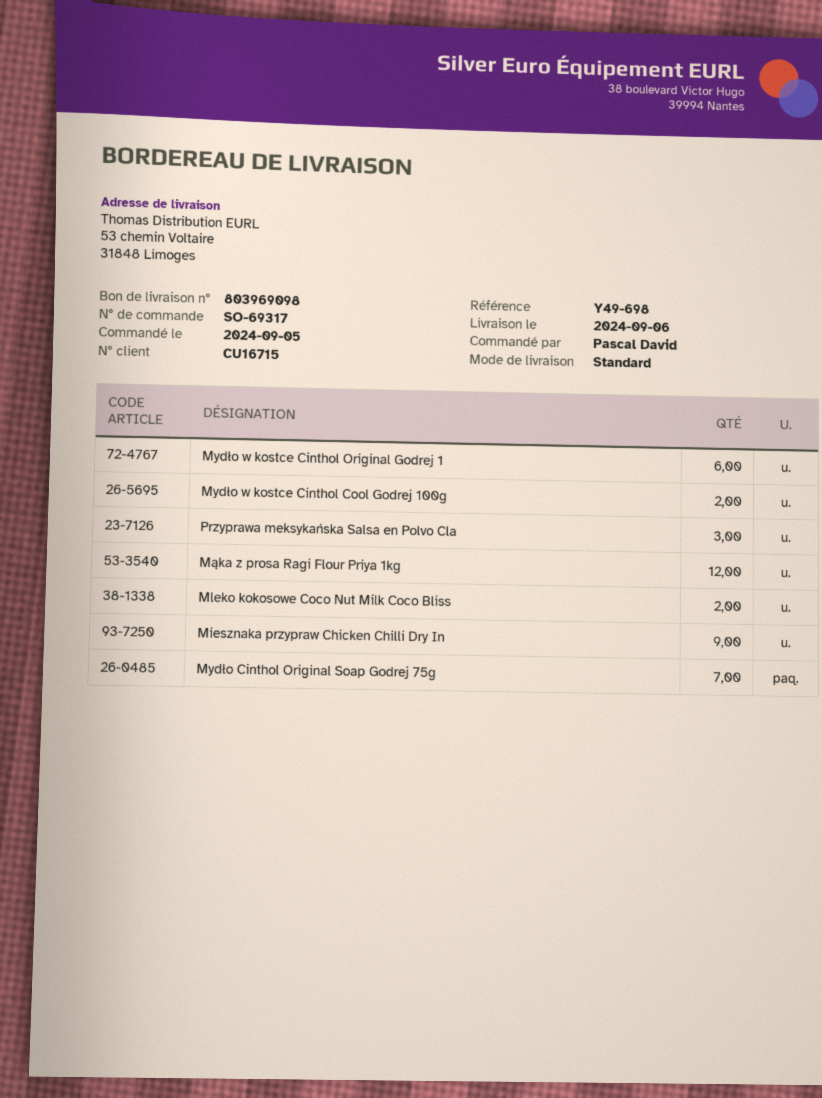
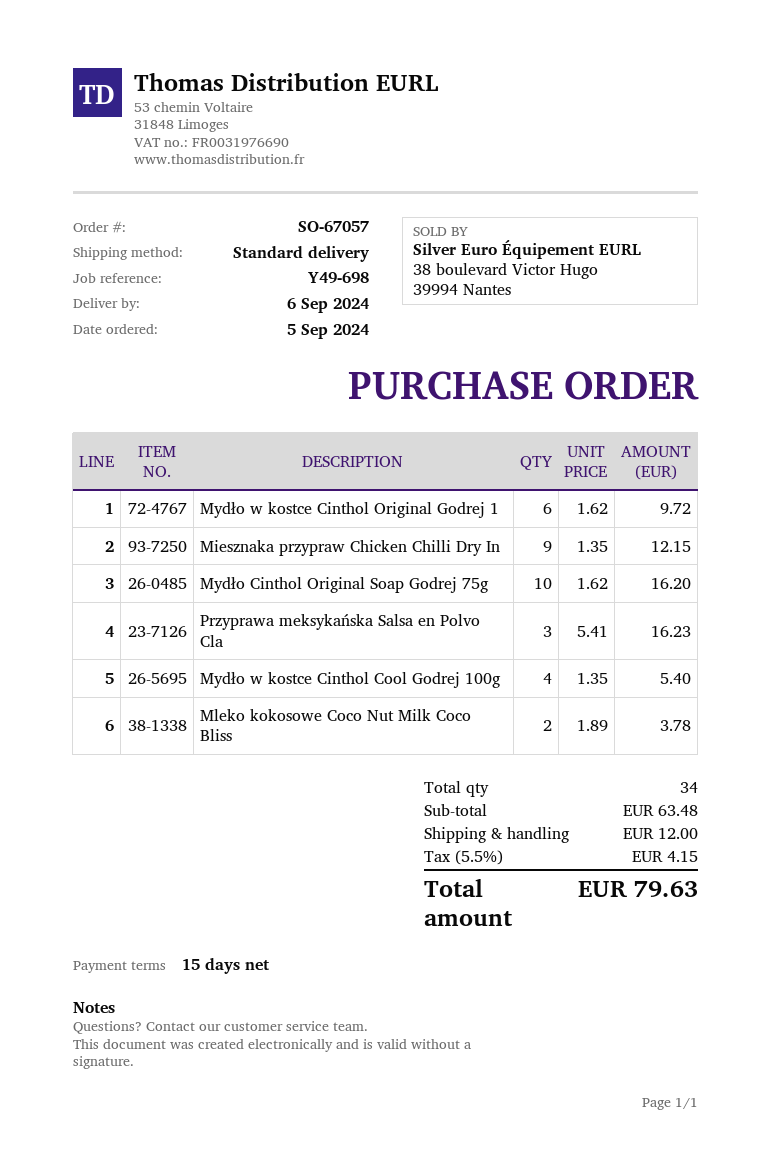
order number: SO-69317 -> SO-67057
Mydło w kostce Cinthol Cool Godrej 100g: 2 -> 4
Mąka z prosa Ragi Flour Priya 1kg: 12 -> none
Mydło Cinthol Original Soap Godrej 75g: 7 -> 10

